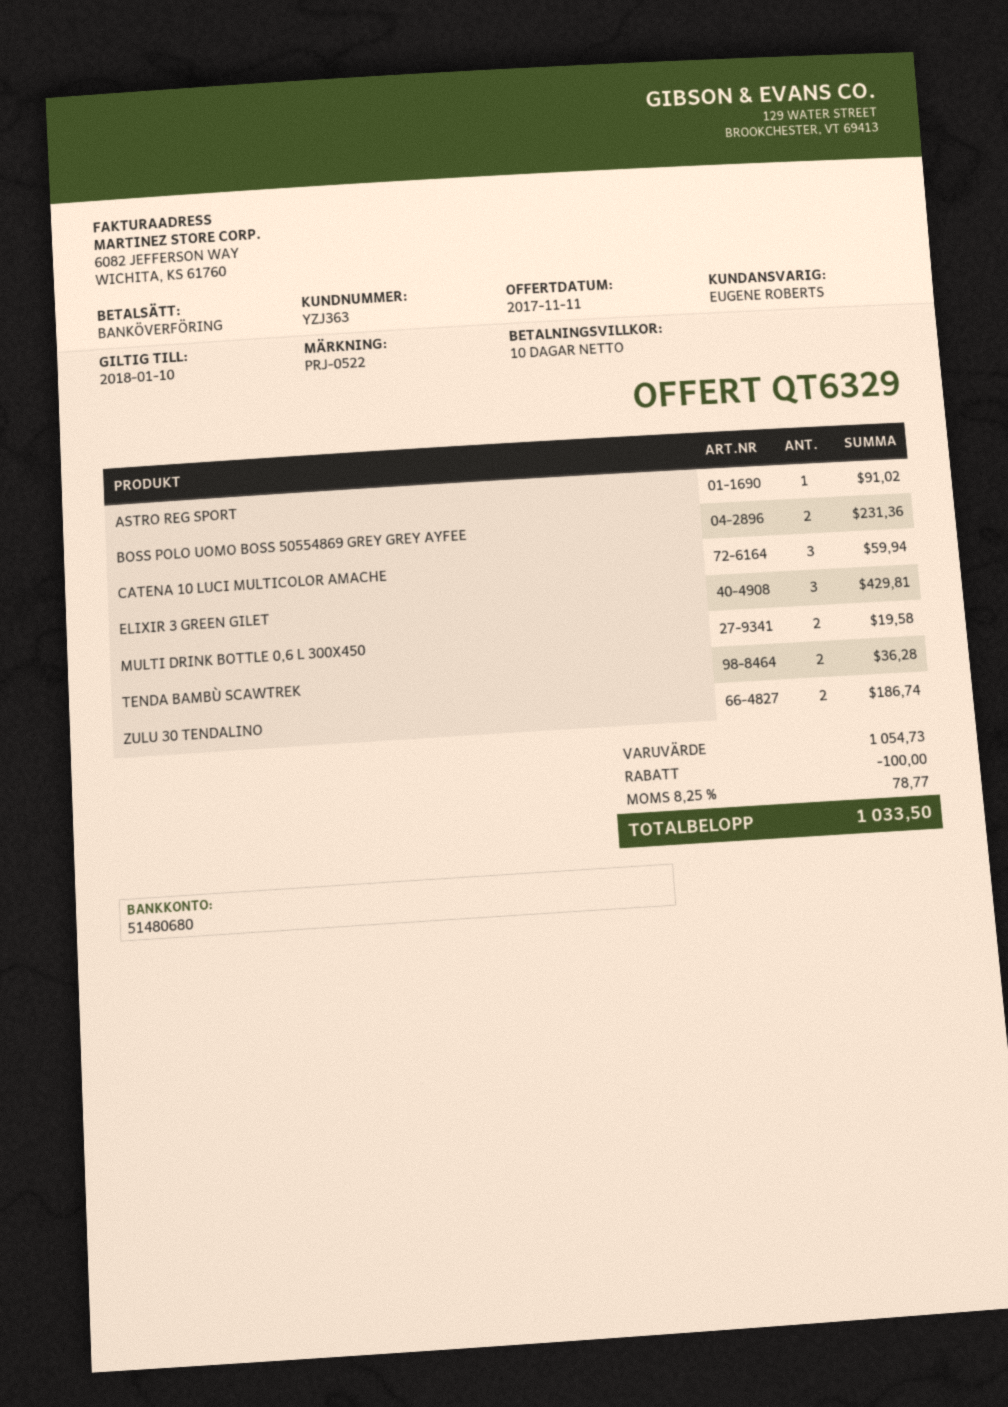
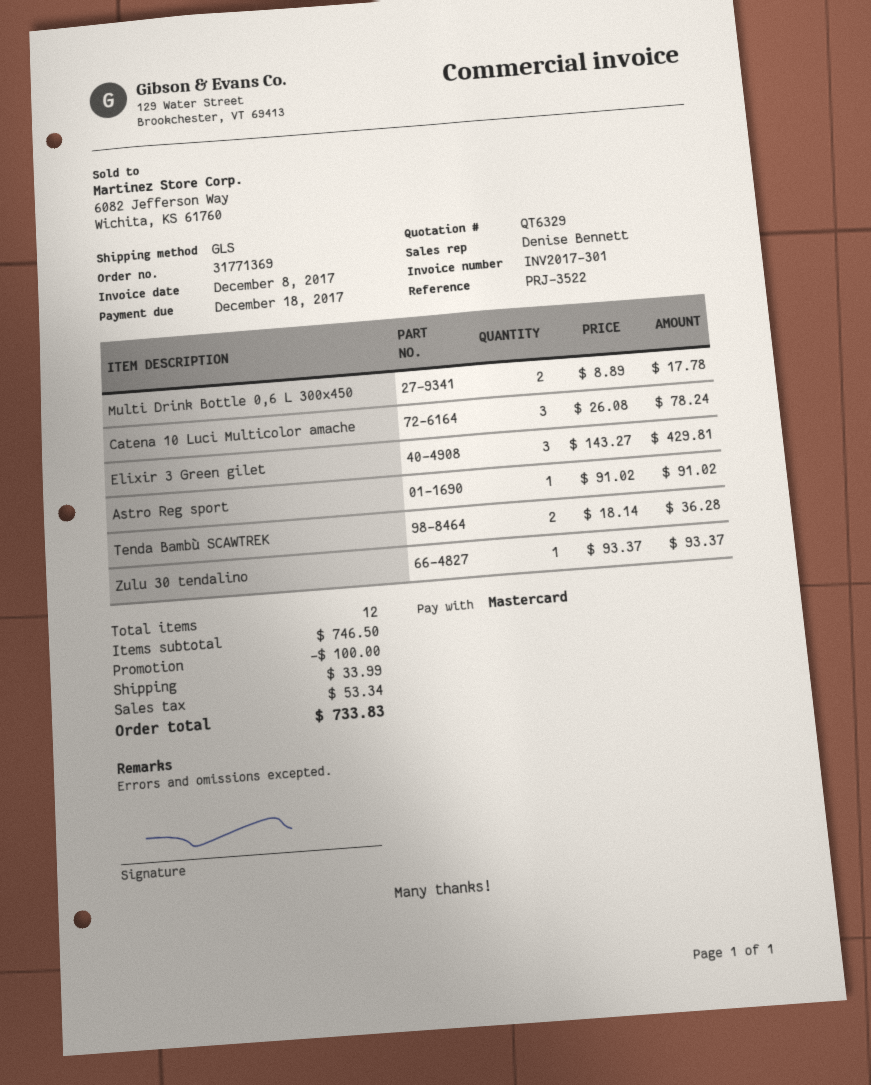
reference: PRJ-0522 -> PRJ-3522
sales rep: EUGENE ROBERTS -> Denise Bennett
payment method: bank transfer -> Mastercard
BOSS POLO UOMO BOSS 50554869 GREY GREY AYFEE: 2 for 231.36 -> none
CATENA 10 LUCI MULTICOLOR AMACHE: 3 for 59.94 -> 3 for 78.24
MULTI DRINK BOTTLE 0,6 L 300X450: 2 for 19.58 -> 2 for 17.78
ZULU 30 TENDALINO: 2 for 186.74 -> 1 for 93.37
subtotal: 1054.73 -> 746.50
shipping: none -> 33.99
tax: 78.77 -> 53.34
total: 1033.50 -> 733.83

